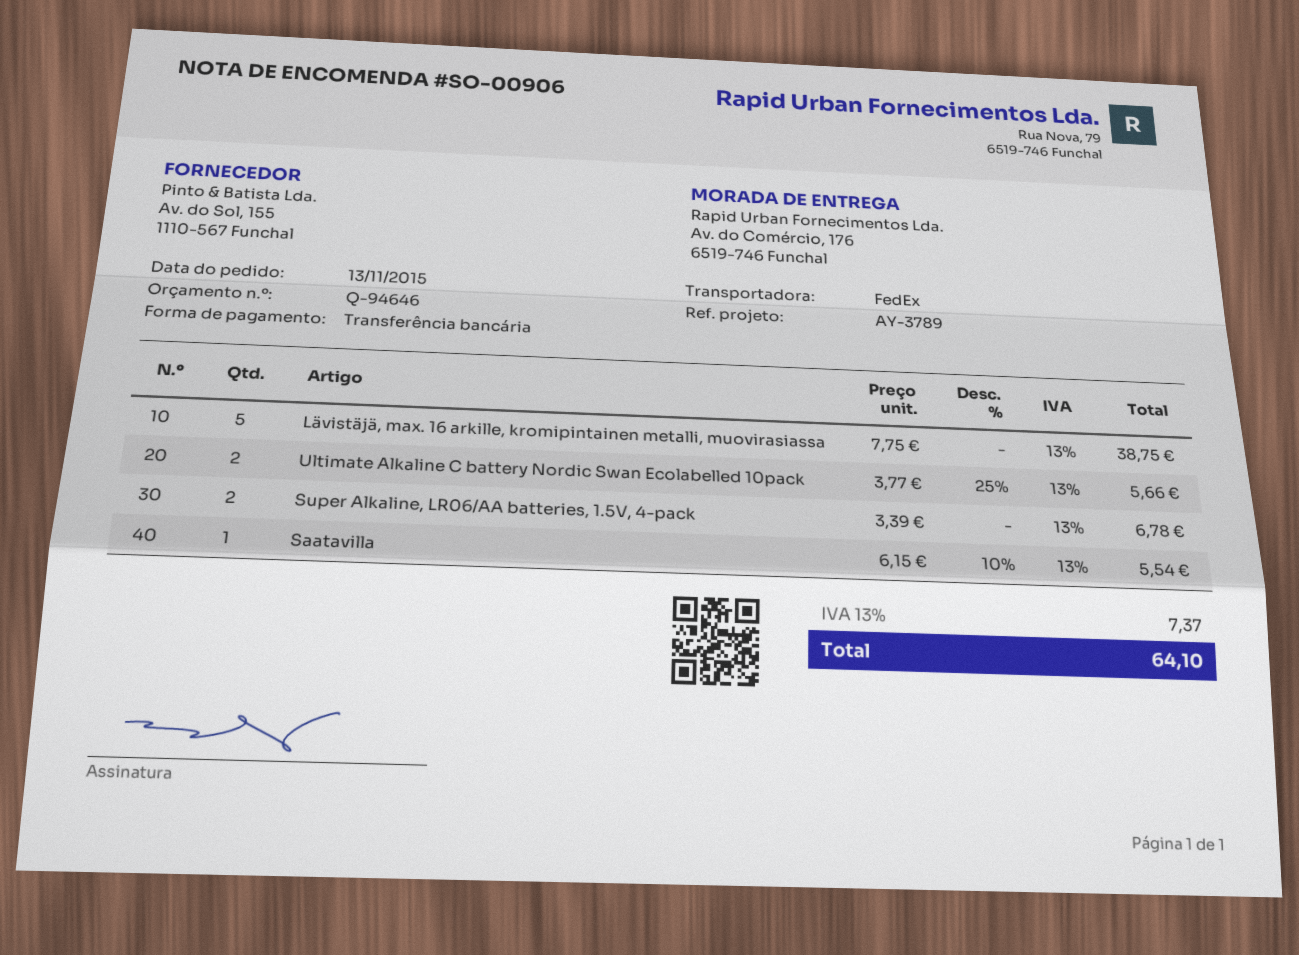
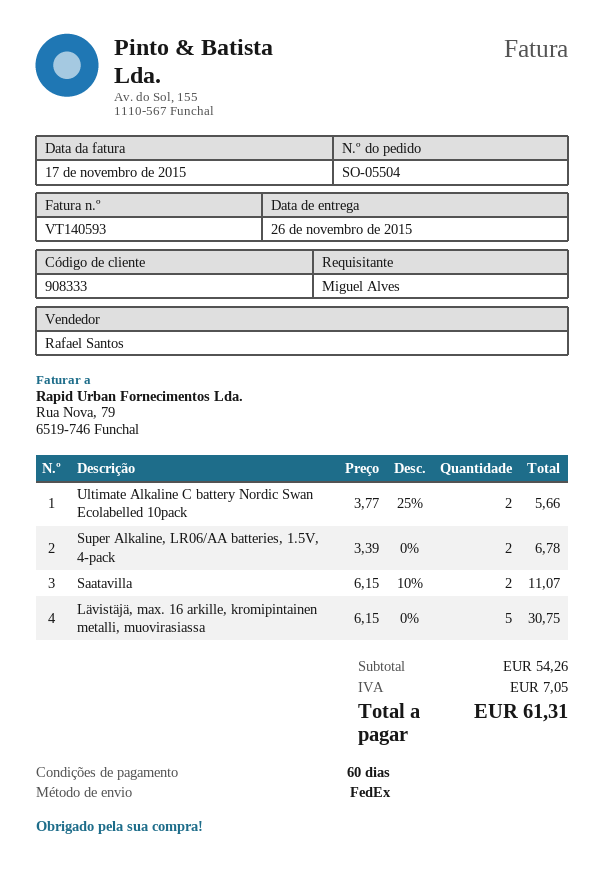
order number: SO-00906 -> SO-05504
Lävistäjä, max. 16 arkille, kromipintainen metalli, muovirasiassa: 5 x 7.75 = 38.75 -> 5 x 6.15 = 30.75
Saatavilla: 1 x 6.15 - 10% = 5.54 -> 2 x 6.15 - 10% = 11.07
tax: 7.37 -> 7.05
total: 64.10 -> 61.31

